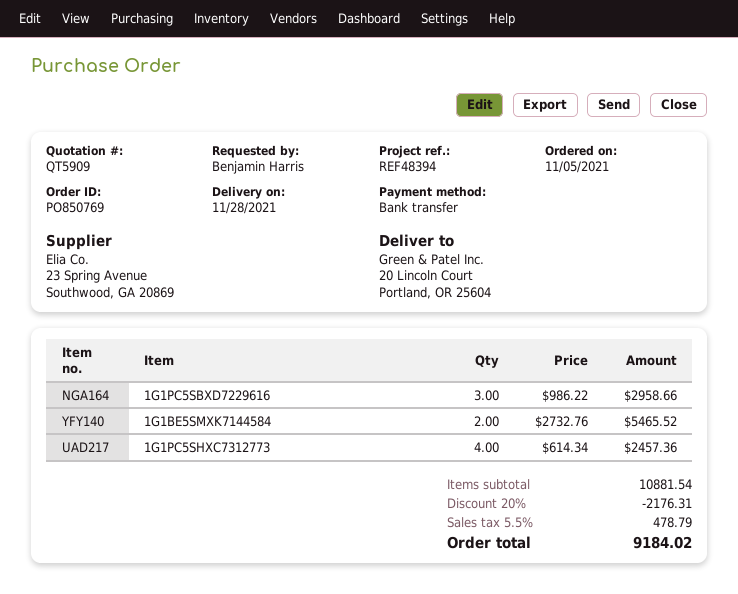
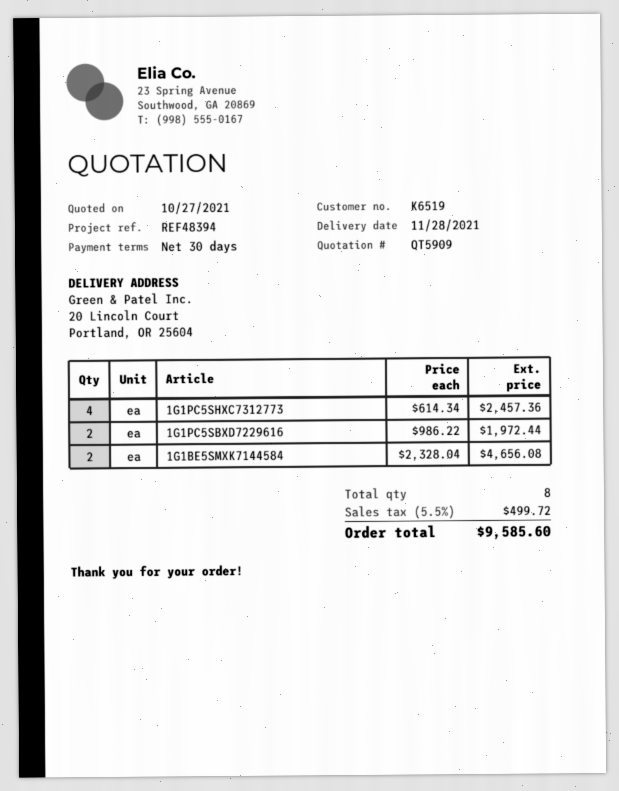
1G1PC5SBXD7229616: 3 x 986.22 = 2958.66 -> 2 x 986.22 = 1972.44
1G1BE5SMXK7144584: 2 x 2732.76 = 5465.52 -> 2 x 2328.04 = 4656.08
discount: 20% = 2176.31 -> none
tax: 5.5% = 478.79 -> 5.5% = 499.72
total: 9184.02 -> 9585.60

